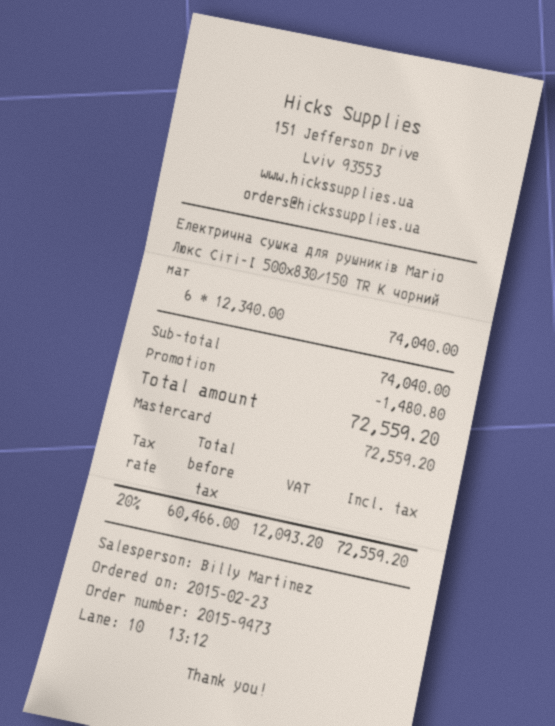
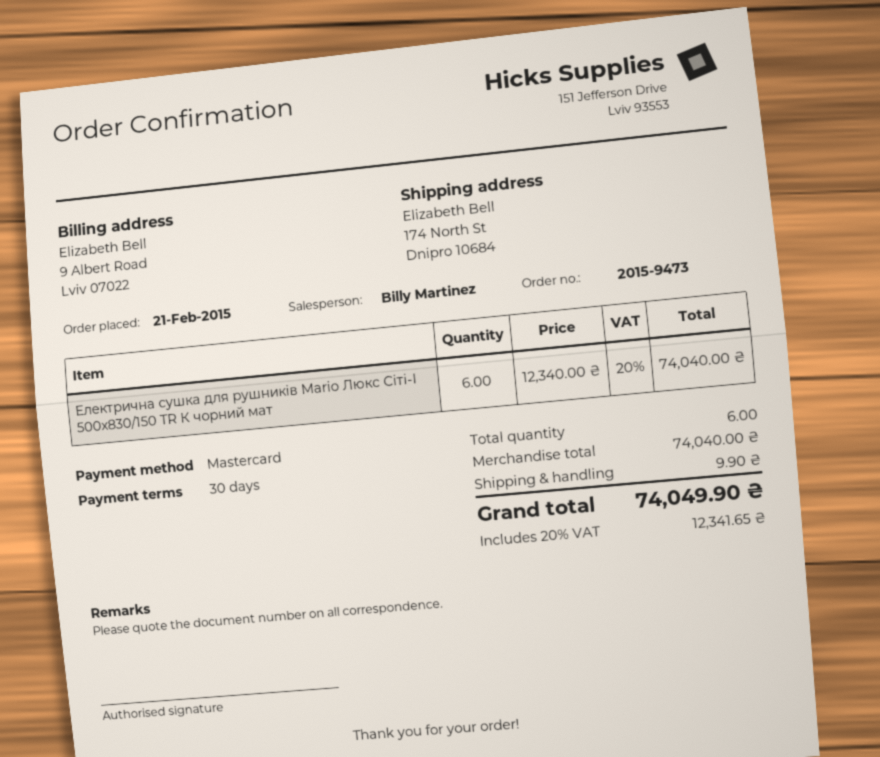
order date: 2015-02-23 -> 2015-02-21
discount: 1480.80 -> none
shipping: none -> 9.90
tax: 20% = 12093.20 -> 20% = 12341.65
total: 72559.20 -> 74049.90

